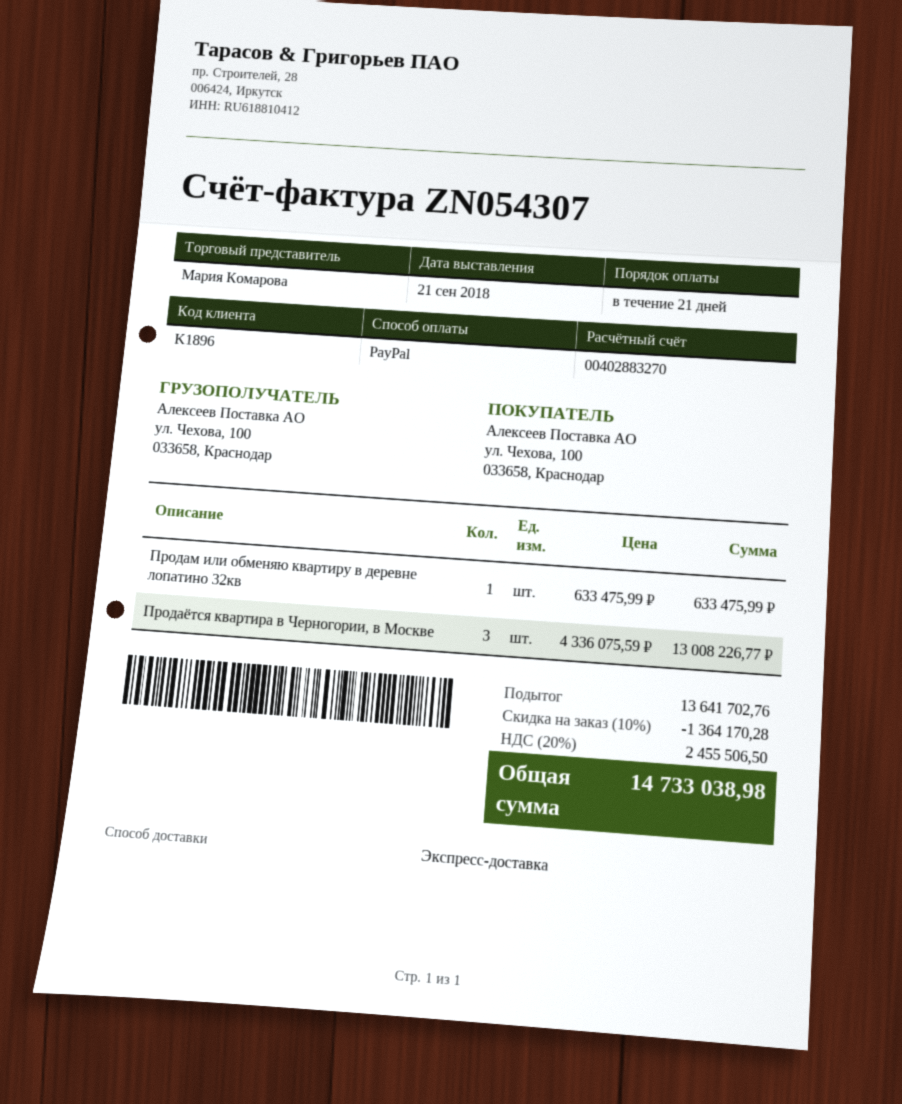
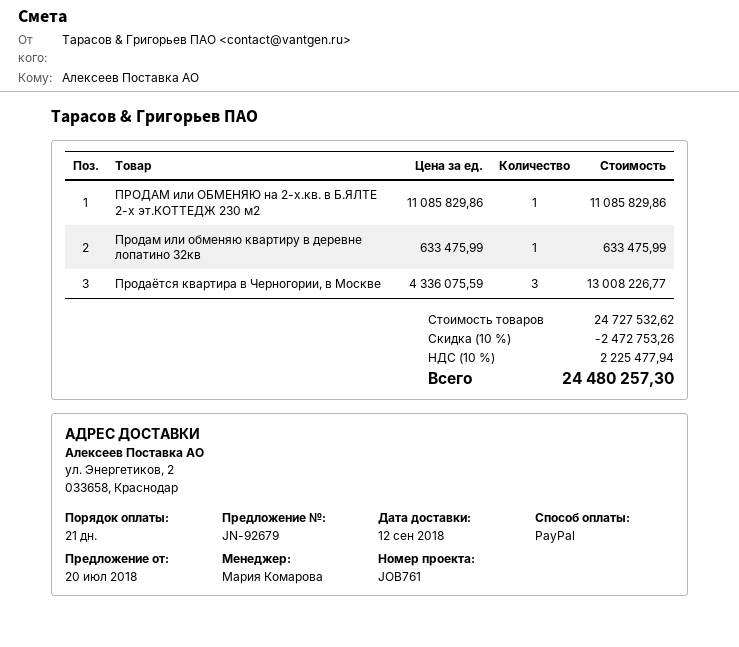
ship to: ул. Чехова, 100, 033658, Краснодар -> ул. Энергетиков, 2, 033658, Краснодар
ПРОДАМ или ОБМЕНЯЮ на 2-х.кв. в Б.ЯЛТЕ 2-х эт.КОТТЕДЖ 230 м2: none -> 1 x 11085829.86 = 11085829.86
subtotal: 13641702.76 -> 24727532.62
discount: 10% = 1364170.28 -> 10% = 2472753.26
tax: 20% = 2455506.50 -> 10% = 2225477.94
total: 14733038.98 -> 24480257.30

